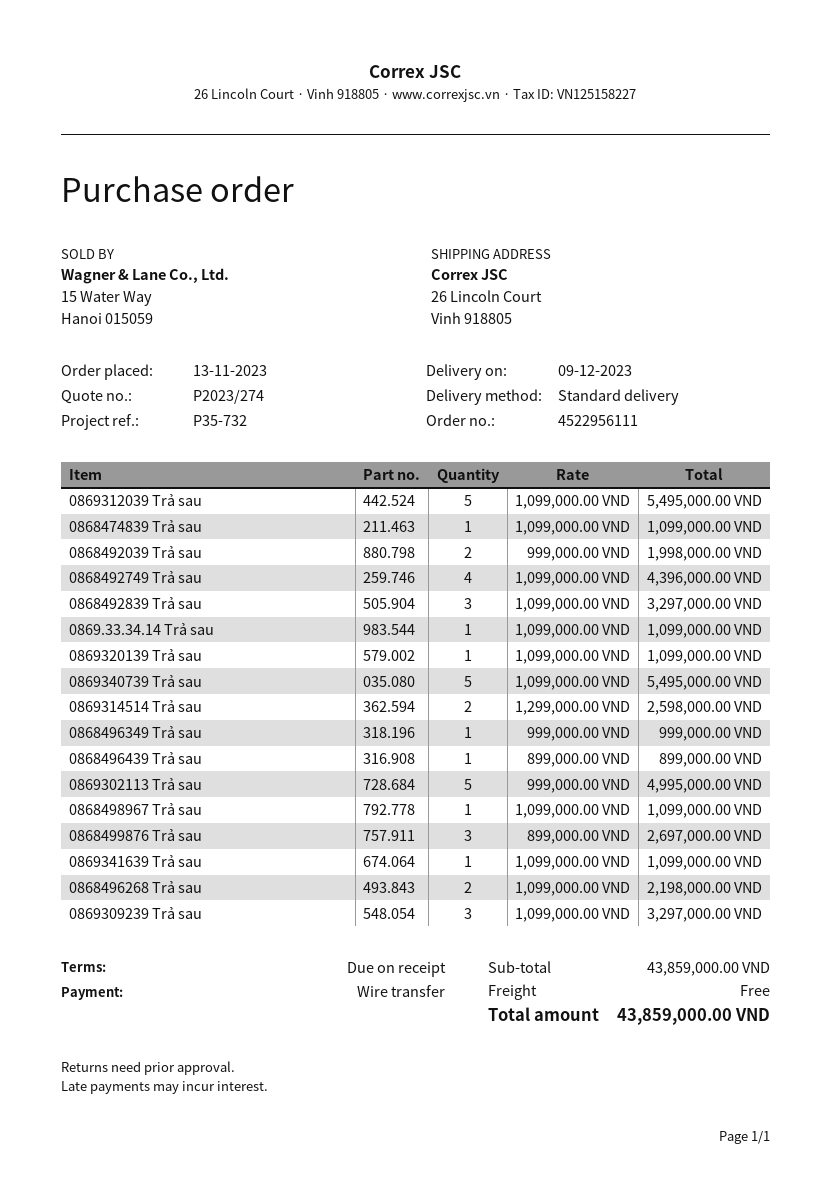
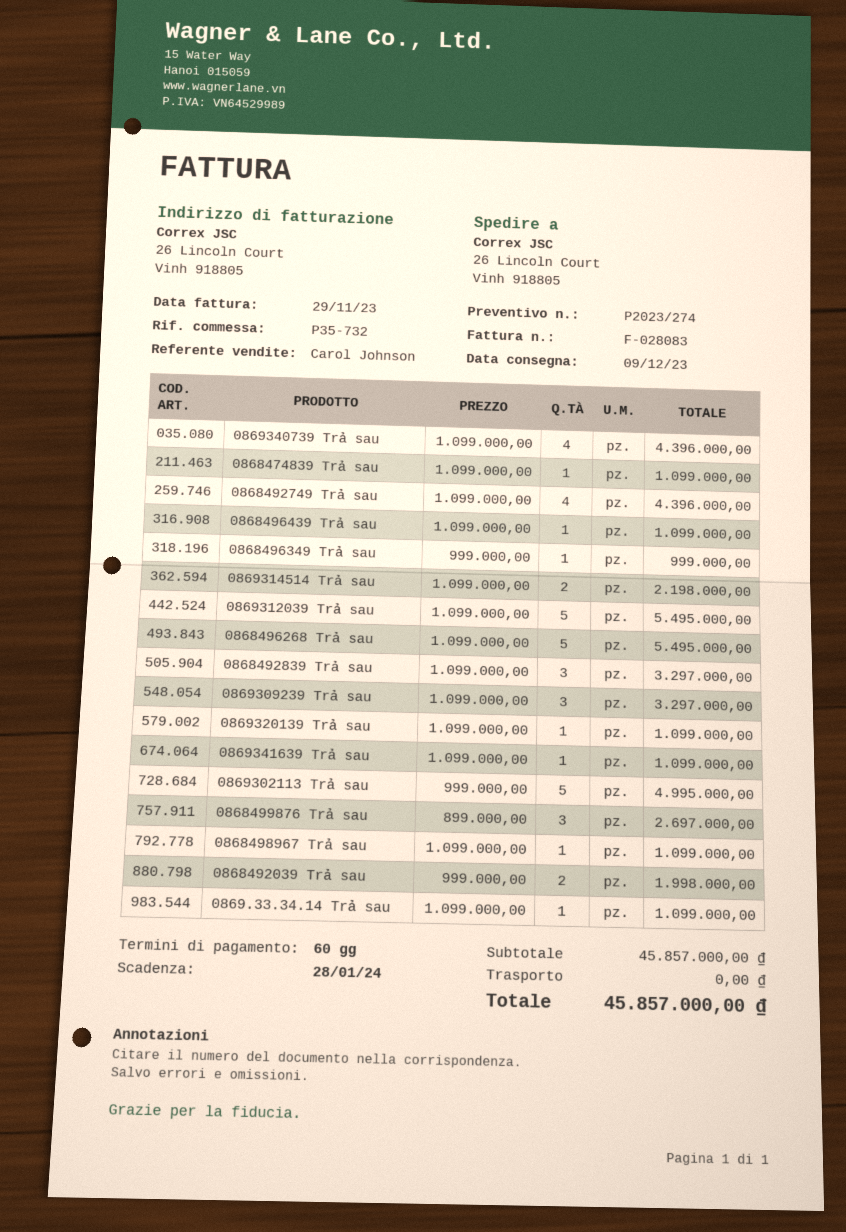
payment terms: on receipt -> 60 days
0869340739 Trả sau: 5 x 1099000.00 = 5495000.00 -> 4 x 1099000.00 = 4396000.00
0869314514 Trả sau: 2 x 1299000.00 = 2598000.00 -> 2 x 1099000.00 = 2198000.00
0868496439 Trả sau: 1 x 899000.00 = 899000.00 -> 1 x 1099000.00 = 1099000.00
0868496268 Trả sau: 2 x 1099000.00 = 2198000.00 -> 5 x 1099000.00 = 5495000.00
subtotal: 43859000.00 -> 45857000.00
total: 43859000.00 -> 45857000.00

